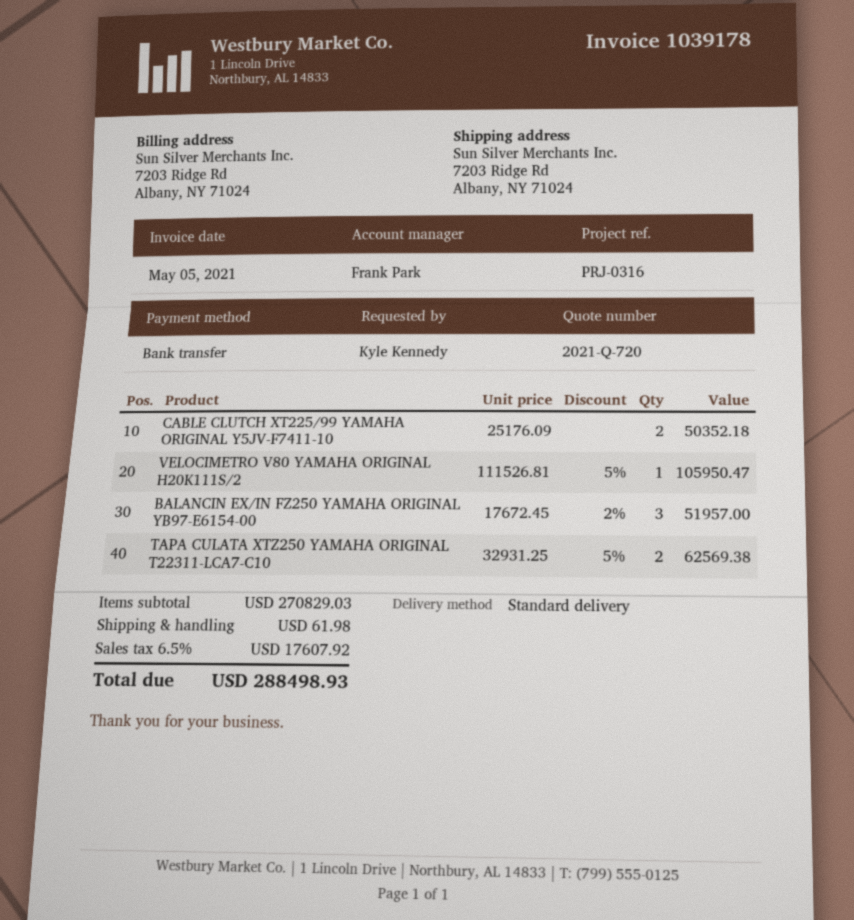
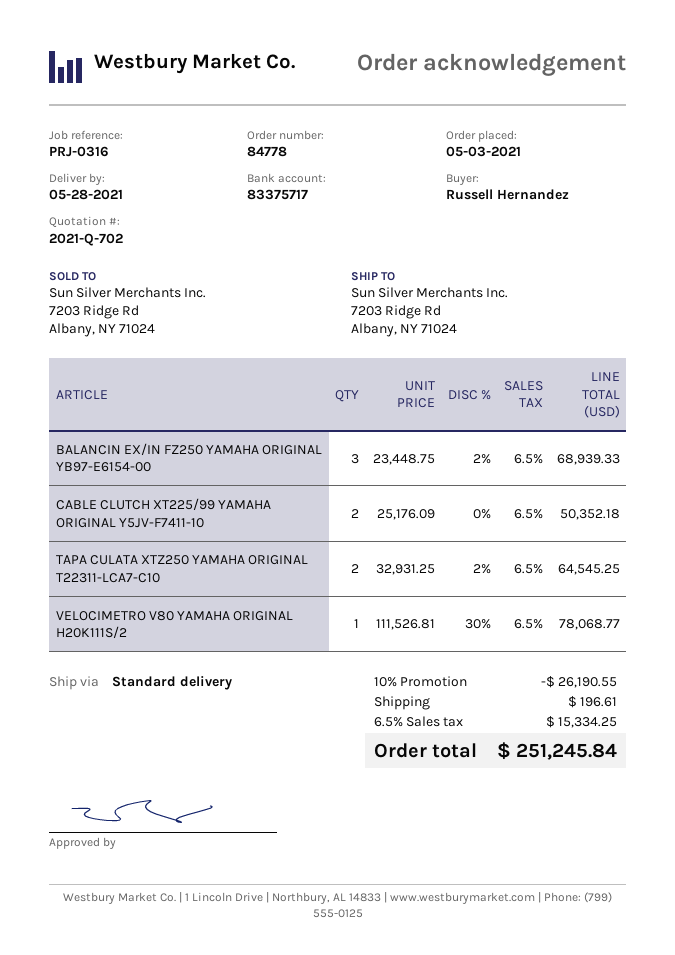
quote number: 2021-Q-720 -> 2021-Q-702
ordered by: Kyle Kennedy -> Russell Hernandez
VELOCIMETRO V80 YAMAHA ORIGINAL H20K111S/2: 1 x 111526.81 - 5% = 105950.47 -> 1 x 111526.81 - 30% = 78068.77
BALANCIN EX/IN FZ250 YAMAHA ORIGINAL YB97-E6154-00: 3 x 17672.45 - 2% = 51957.00 -> 3 x 23448.75 - 2% = 68939.33
TAPA CULATA XTZ250 YAMAHA ORIGINAL T22311-LCA7-C10: 2 x 32931.25 - 5% = 62569.38 -> 2 x 32931.25 - 2% = 64545.25
discount: none -> 10% = 26190.55
shipping: 61.98 -> 196.61
tax: 6.5% = 17607.92 -> 6.5% = 15334.25
total: 288498.93 -> 251245.84

